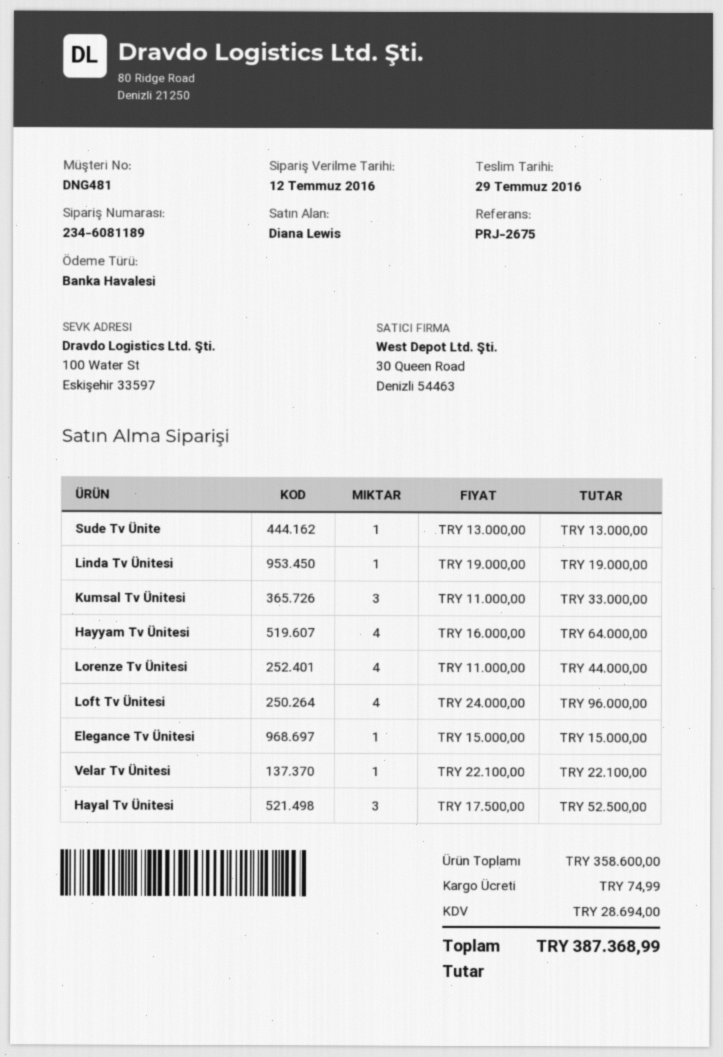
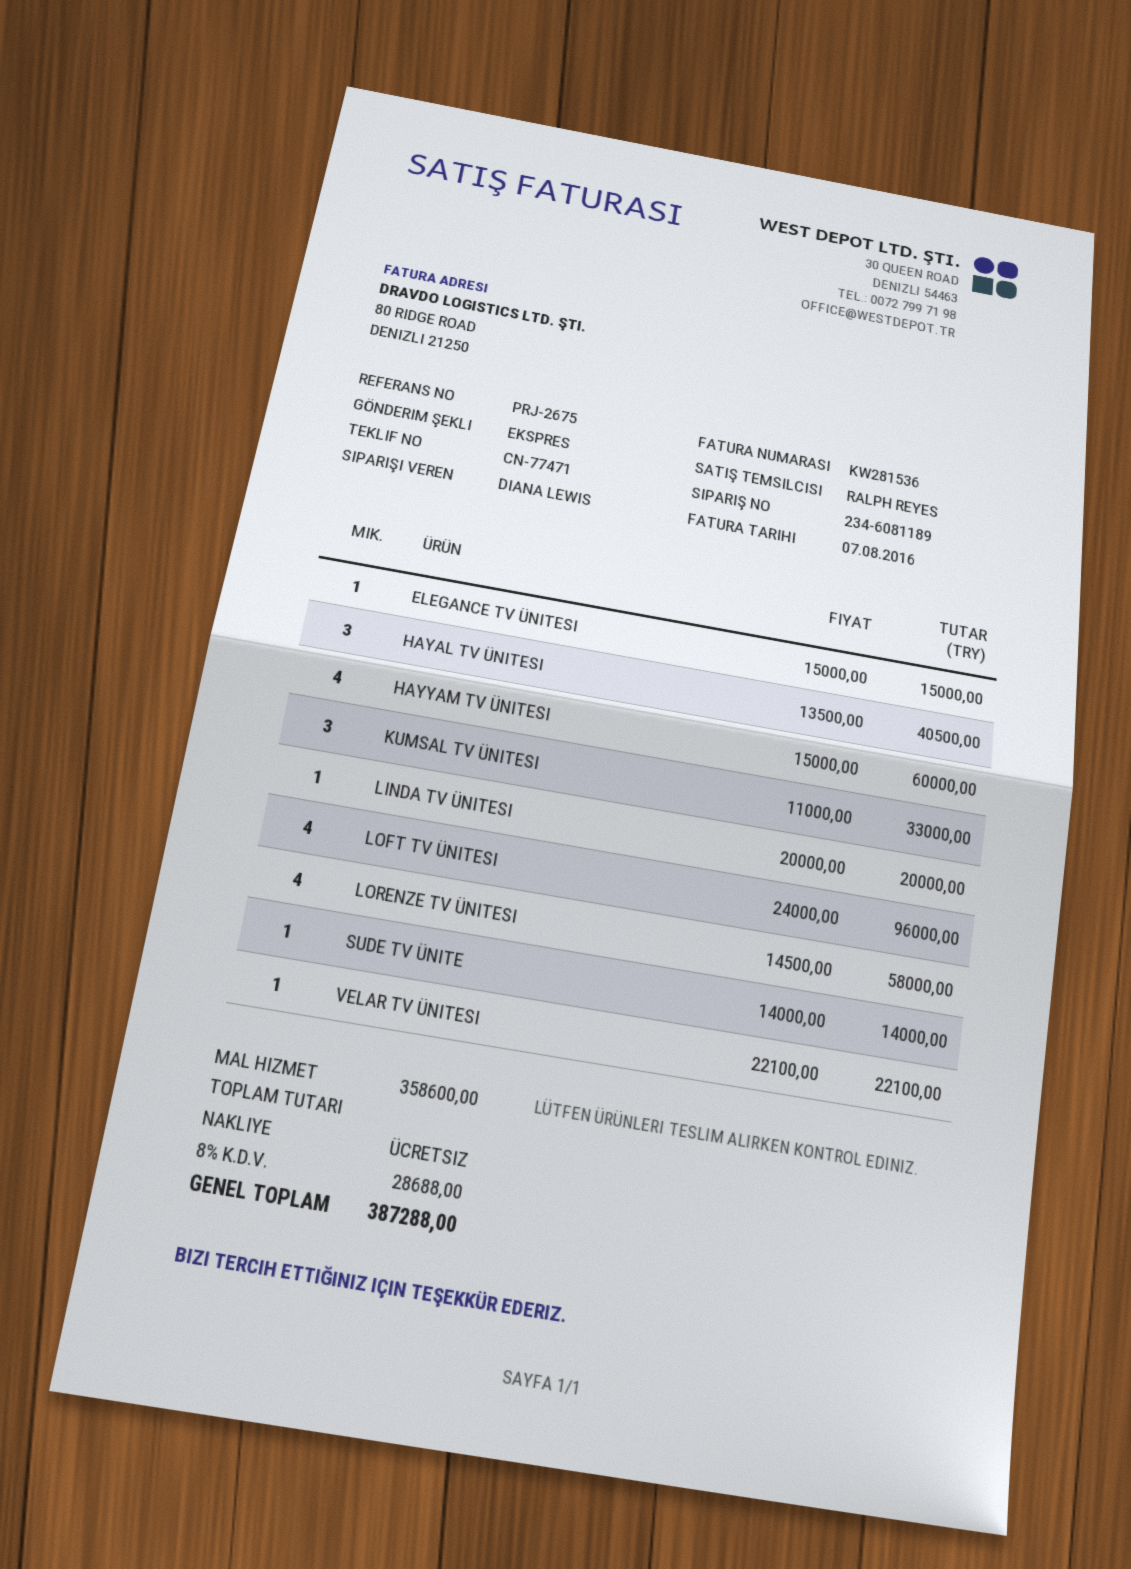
Sude Tv Ünite: 1 x 13000.00 = 13000.00 -> 1 x 14000.00 = 14000.00
Linda Tv Ünitesi: 1 x 19000.00 = 19000.00 -> 1 x 20000.00 = 20000.00
Hayyam Tv Ünitesi: 4 x 16000.00 = 64000.00 -> 4 x 15000.00 = 60000.00
Lorenze Tv Ünitesi: 4 x 11000.00 = 44000.00 -> 4 x 14500.00 = 58000.00
Hayal Tv Ünitesi: 3 x 17500.00 = 52500.00 -> 3 x 13500.00 = 40500.00
shipping: 74.99 -> 0.00
tax: 28694.00 -> 28688.00
total: 387368.99 -> 387288.00

